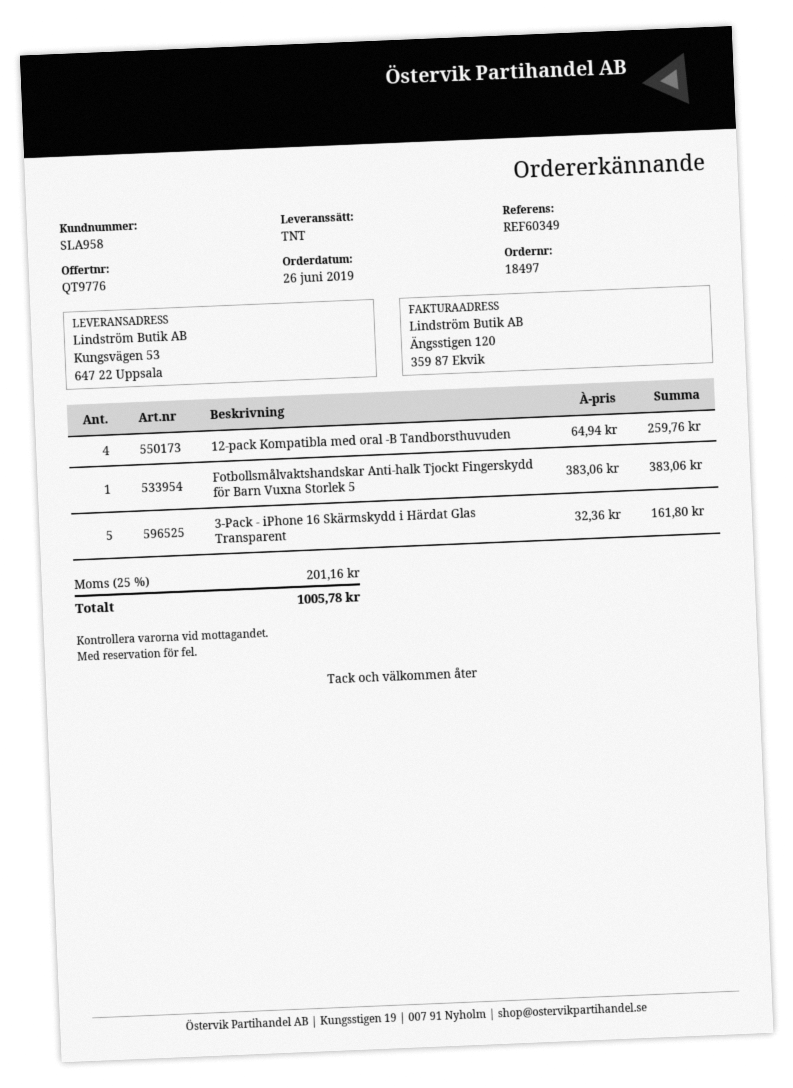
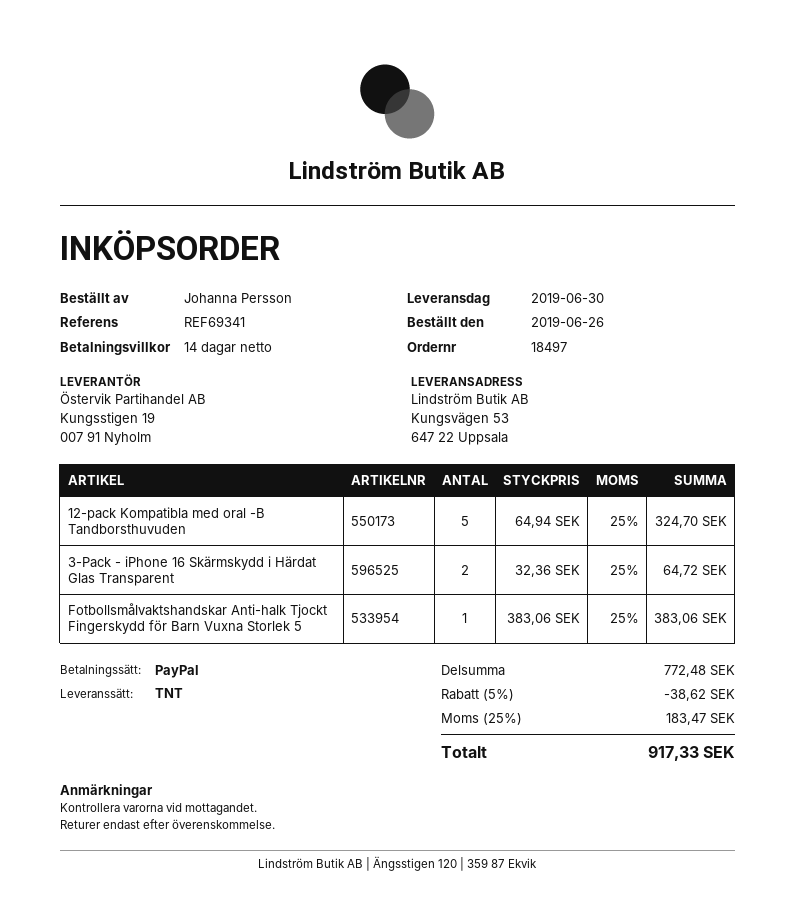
reference: REF60349 -> REF69341
12-pack Kompatibla med oral -B Tandborsthuvuden: 4 x 64.94 = 259.76 -> 5 x 64.94 = 324.70
3-Pack - iPhone 16 Skärmskydd i Härdat Glas Transparent: 5 x 32.36 = 161.80 -> 2 x 32.36 = 64.72
discount: none -> 5% = 38.62
tax: 25% = 201.16 -> 25% = 183.47
total: 1005.78 -> 917.33

